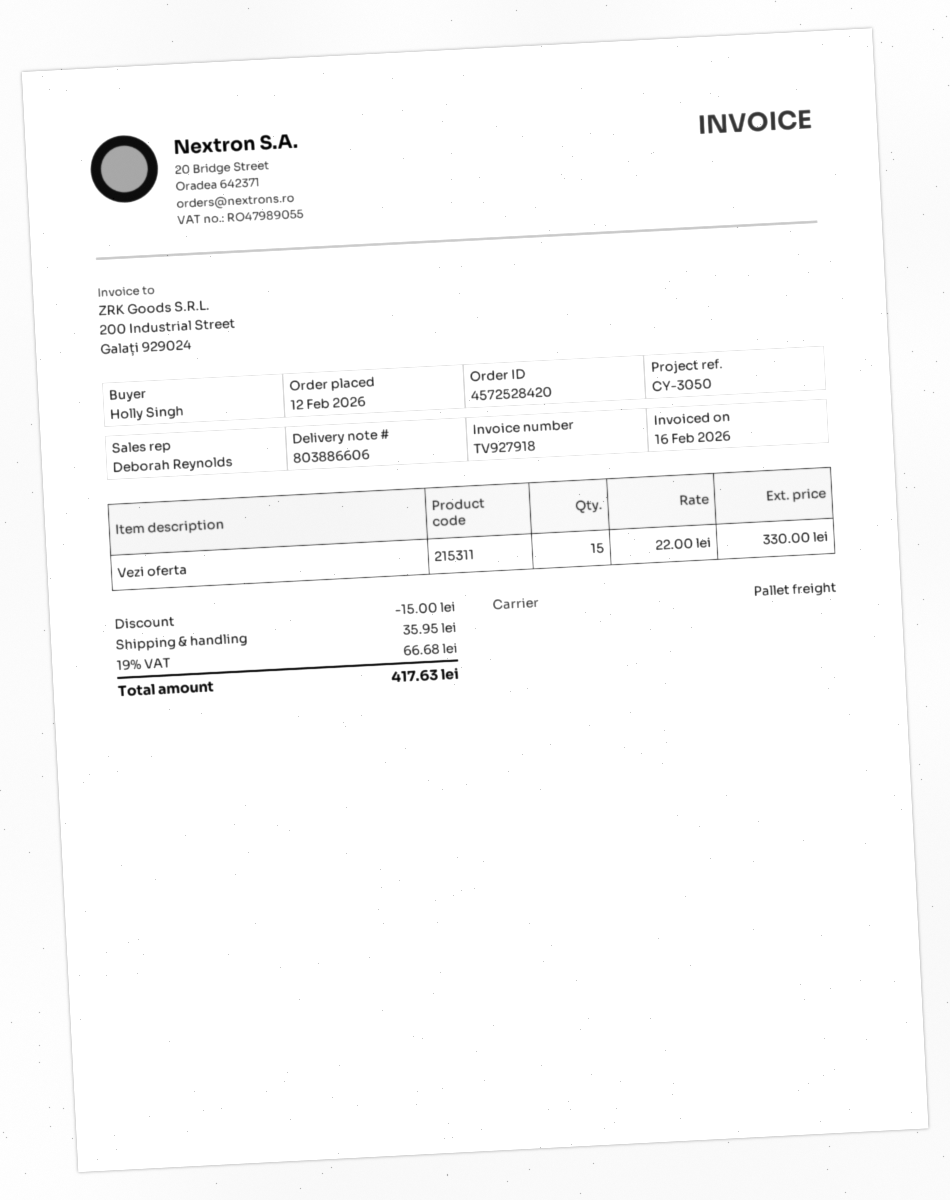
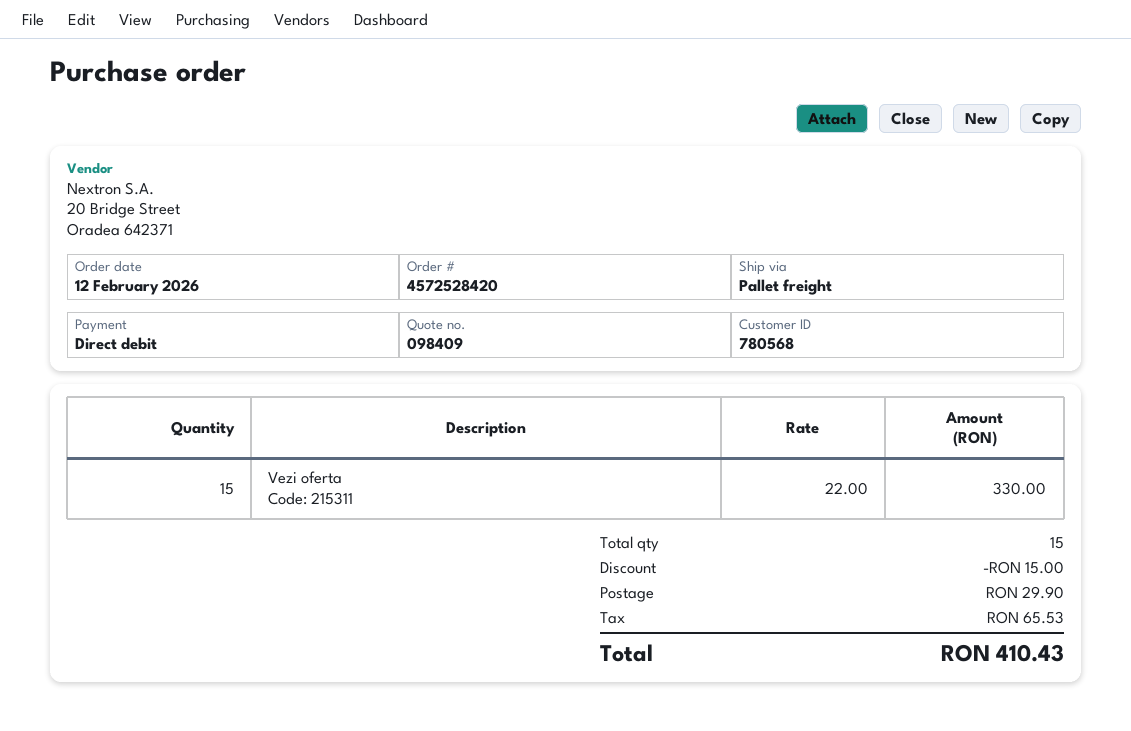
shipping: 35.95 -> 29.90
tax: 66.68 -> 65.53
total: 417.63 -> 410.43

